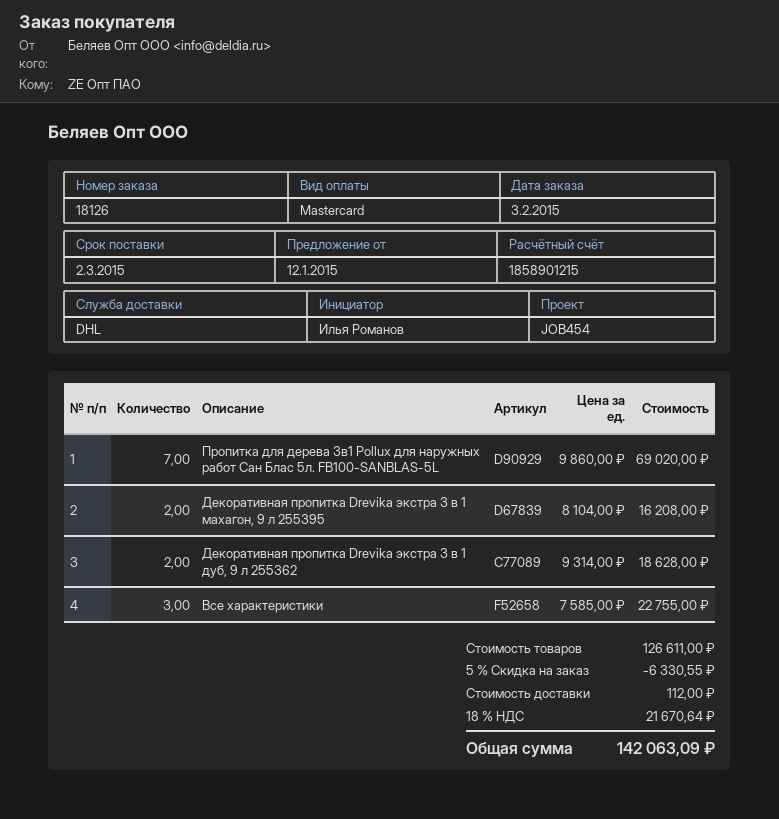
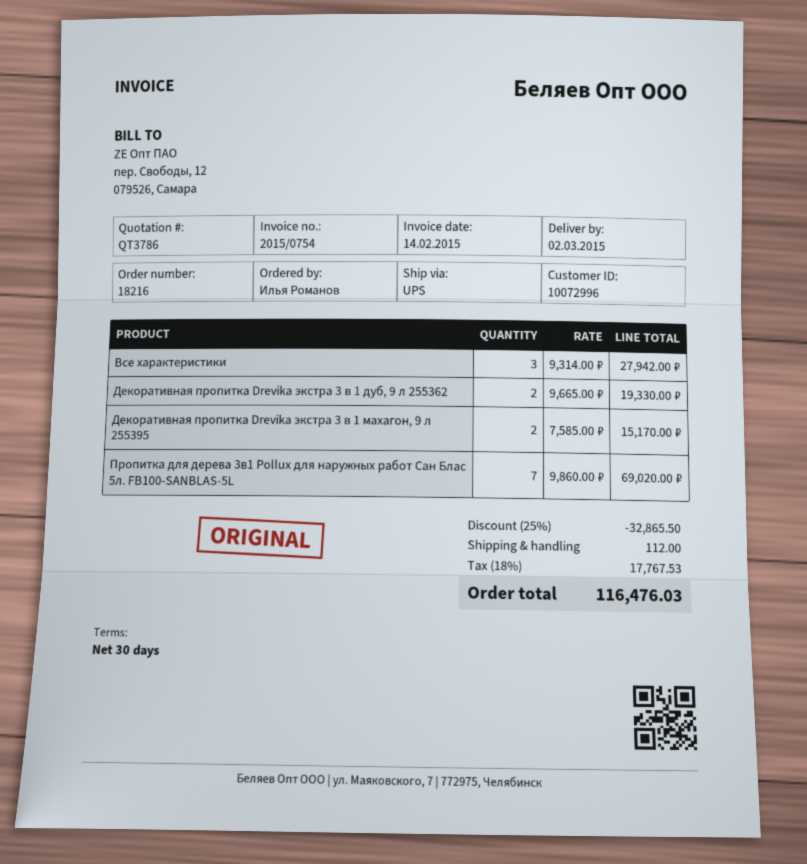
order number: 18126 -> 18216
shipping method: DHL -> UPS
Декоративная пропитка Drevika экстра 3 в 1 махагон, 9 л 255395: 2 x 8104.00 = 16208.00 -> 2 x 7585.00 = 15170.00
Декоративная пропитка Drevika экстра 3 в 1 дуб, 9 л 255362: 2 x 9314.00 = 18628.00 -> 2 x 9665.00 = 19330.00
Все характеристики: 3 x 7585.00 = 22755.00 -> 3 x 9314.00 = 27942.00
discount: 5% = 6330.55 -> 25% = 32865.50
tax: 18% = 21670.64 -> 18% = 17767.53
total: 142063.09 -> 116476.03

